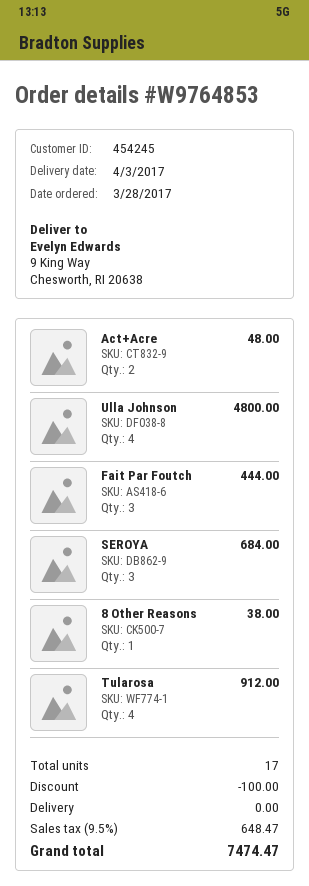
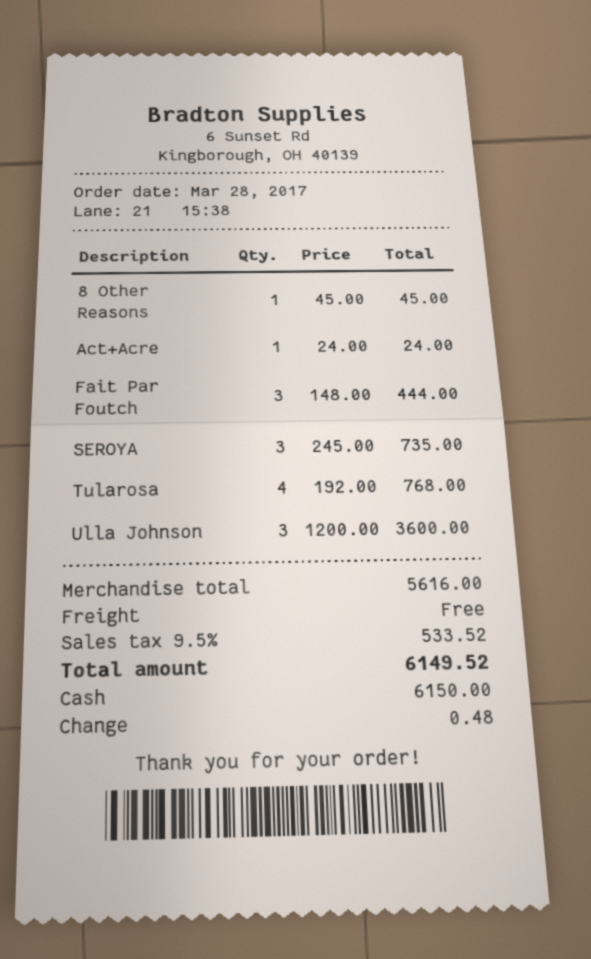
Act+Acre: 2 for 48.00 -> 1 for 24.00
Ulla Johnson: 4 for 4800.00 -> 3 for 3600.00
SEROYA: 3 for 684.00 -> 3 for 735.00
8 Other Reasons: 1 for 38.00 -> 1 for 45.00
Tularosa: 4 for 912.00 -> 4 for 768.00
discount: 100.00 -> none
tax: 9.5% = 648.47 -> 9.5% = 533.52
total: 7474.47 -> 6149.52

